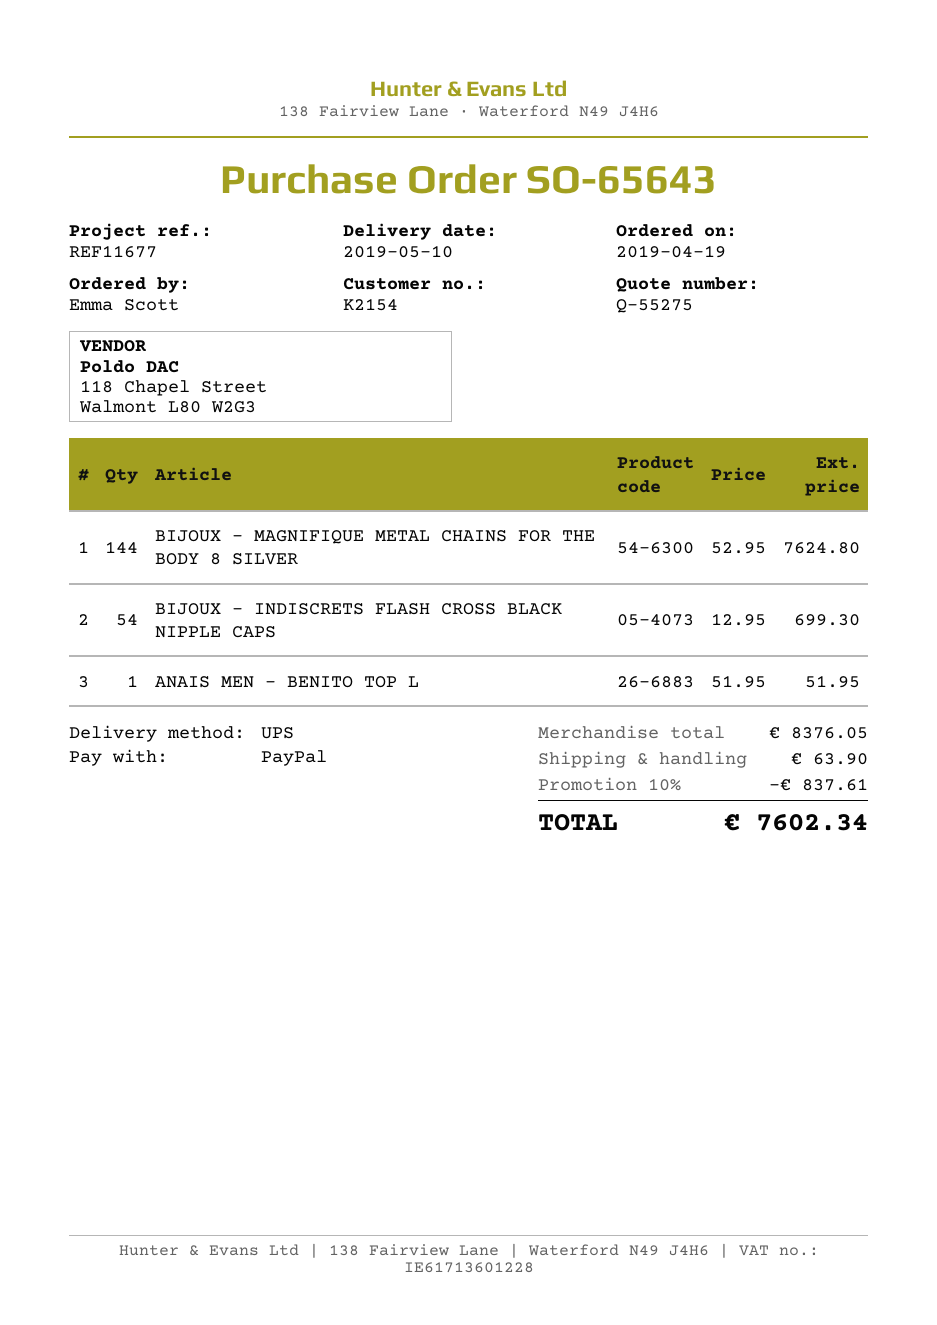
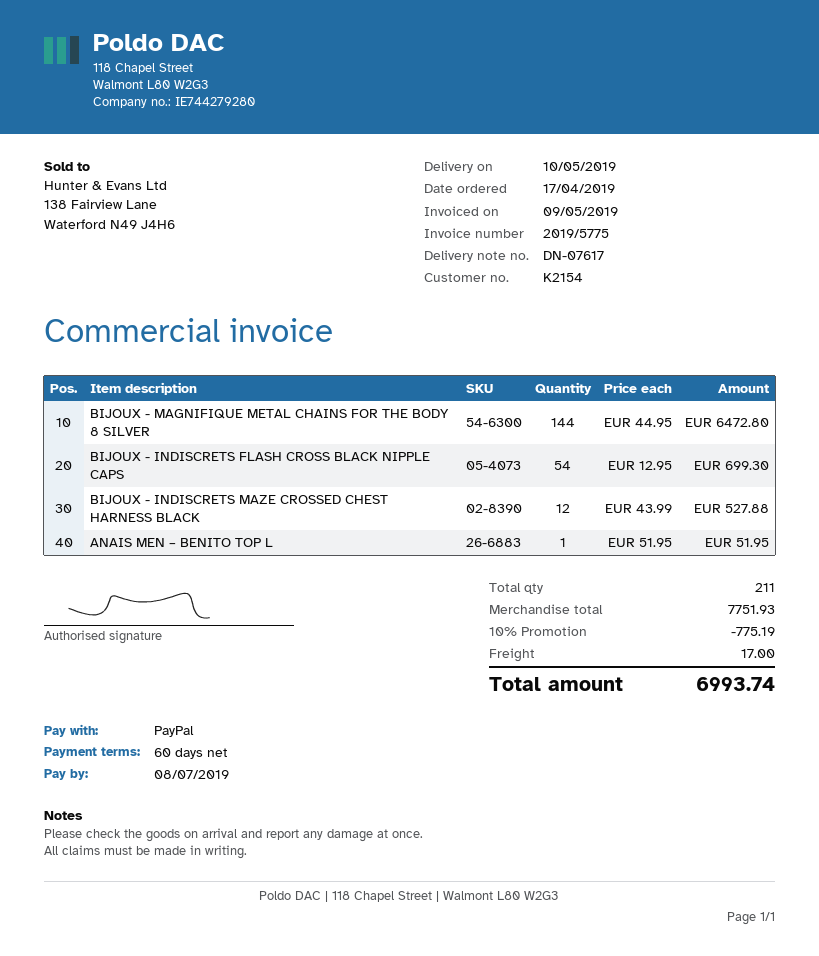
order date: 2019-04-19 -> 2019-04-17
BIJOUX - MAGNIFIQUE METAL CHAINS FOR THE BODY 8 SILVER: 144 x 52.95 = 7624.80 -> 144 x 44.95 = 6472.80
BIJOUX - INDISCRETS MAZE CROSSED CHEST HARNESS BLACK: none -> 12 x 43.99 = 527.88
subtotal: 8376.05 -> 7751.93
discount: 10% = 837.61 -> 10% = 775.19
shipping: 63.90 -> 17.00
total: 7602.34 -> 6993.74

